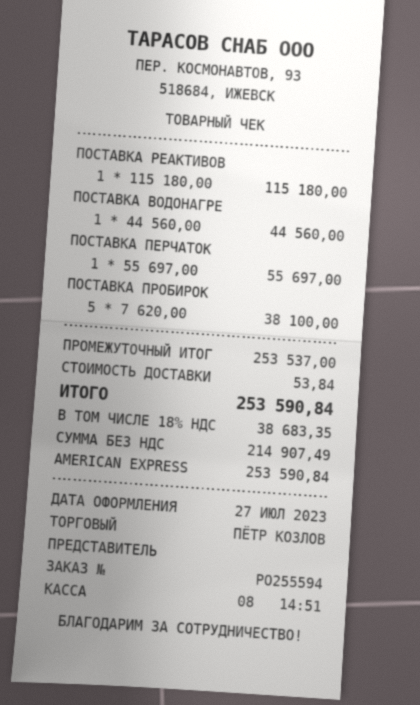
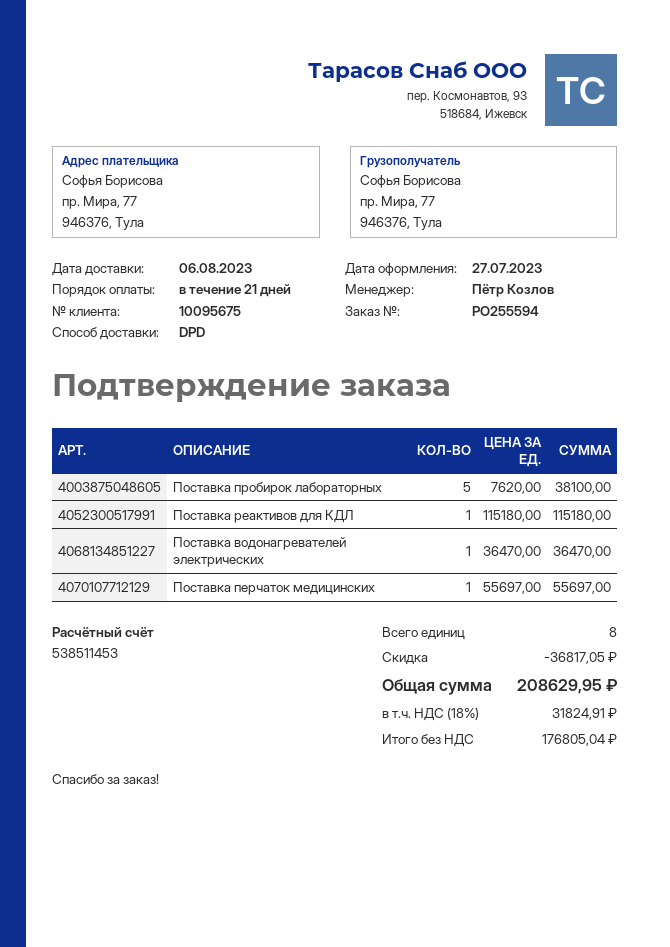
ПОСТАВКА ВОДОНАГРЕ: 1 x 44560.00 = 44560.00 -> 1 x 36470.00 = 36470.00
discount: none -> 36817.05
shipping: 53.84 -> none
net: 214907.49 -> 176805.04
tax: 18% = 38683.35 -> 18% = 31824.91
total: 253590.84 -> 208629.95

